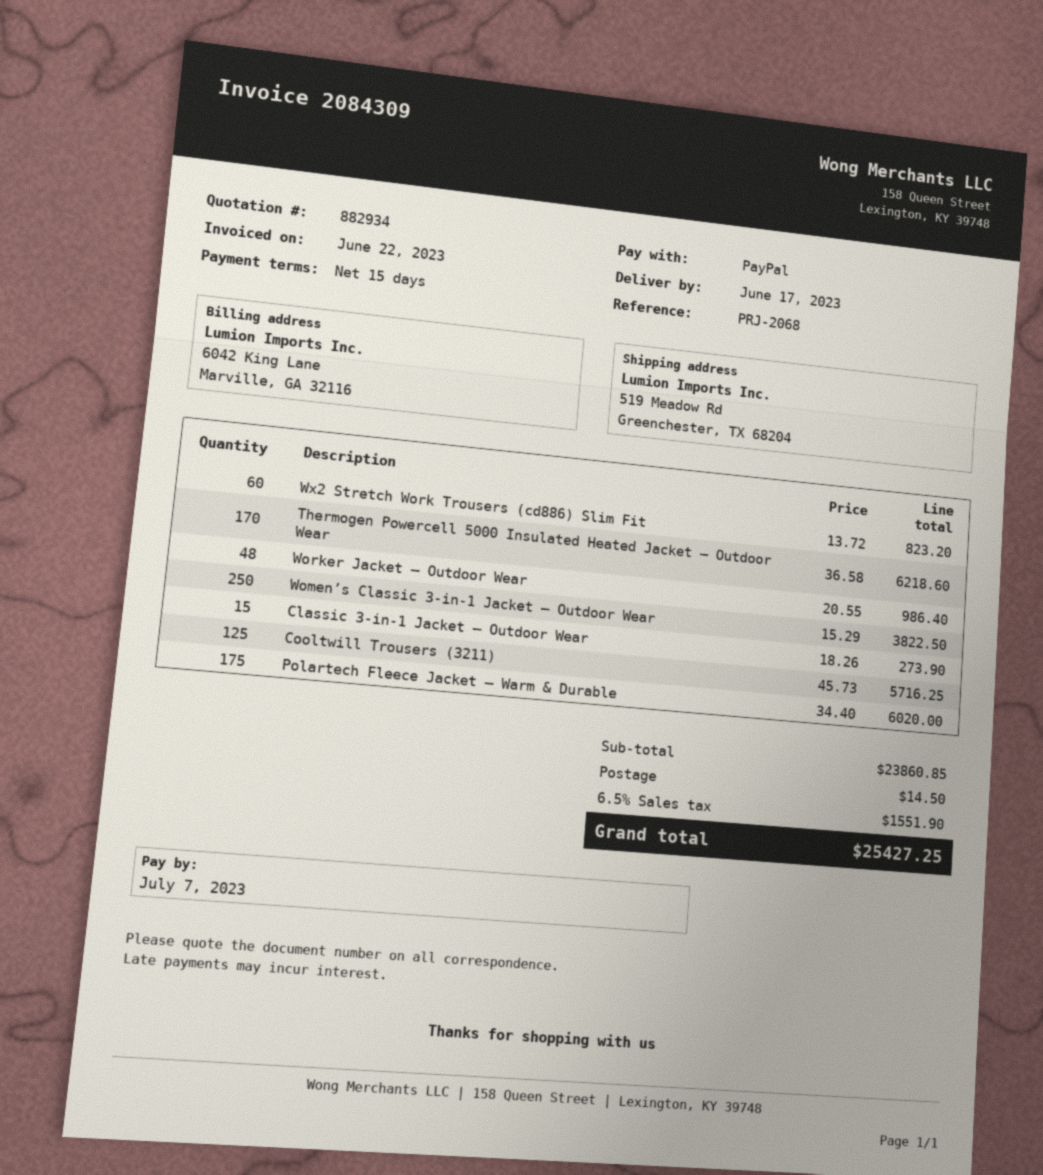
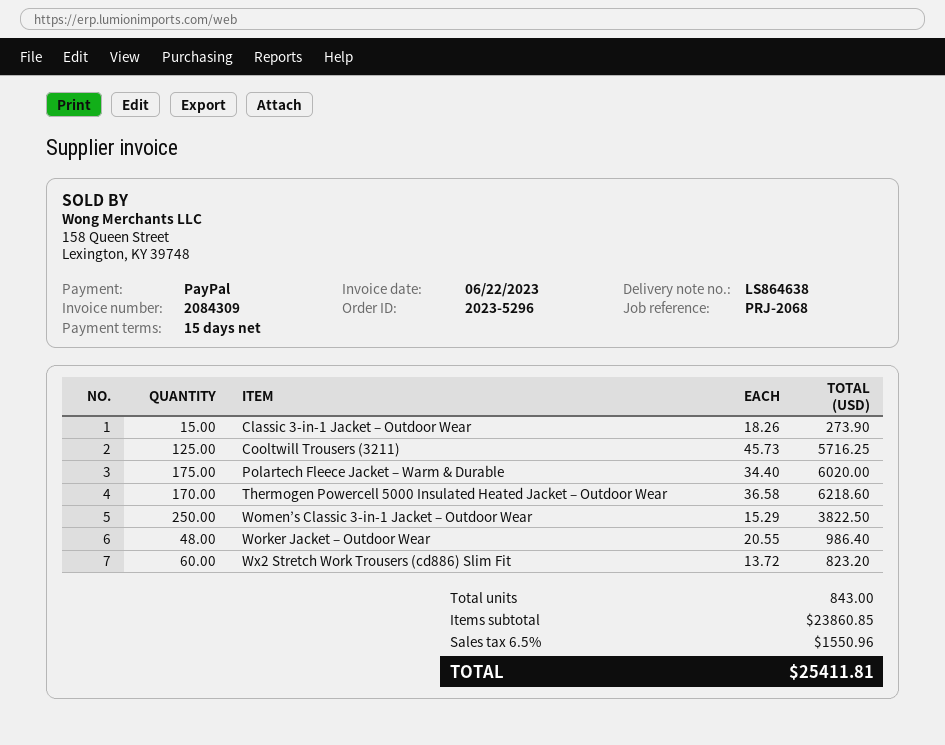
shipping: 14.50 -> none
tax: 6.5% = 1551.90 -> 6.5% = 1550.96
total: 25427.25 -> 25411.81

